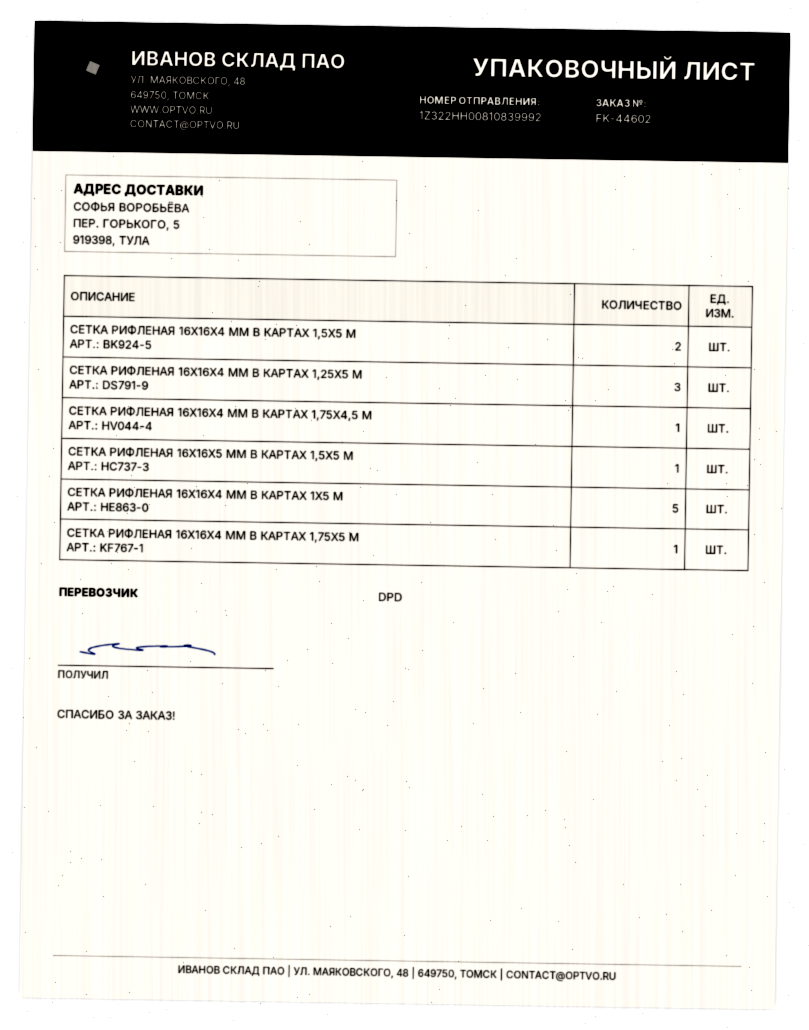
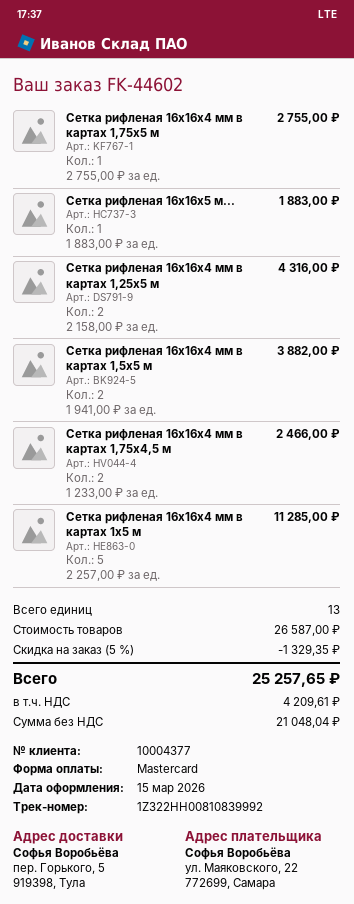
СЕТКА РИФЛЕНАЯ 16Х16Х4 ММ В КАРТАХ 1,25Х5 М: 3 -> 2
СЕТКА РИФЛЕНАЯ 16Х16Х4 ММ В КАРТАХ 1,75Х4,5 М: 1 -> 2

